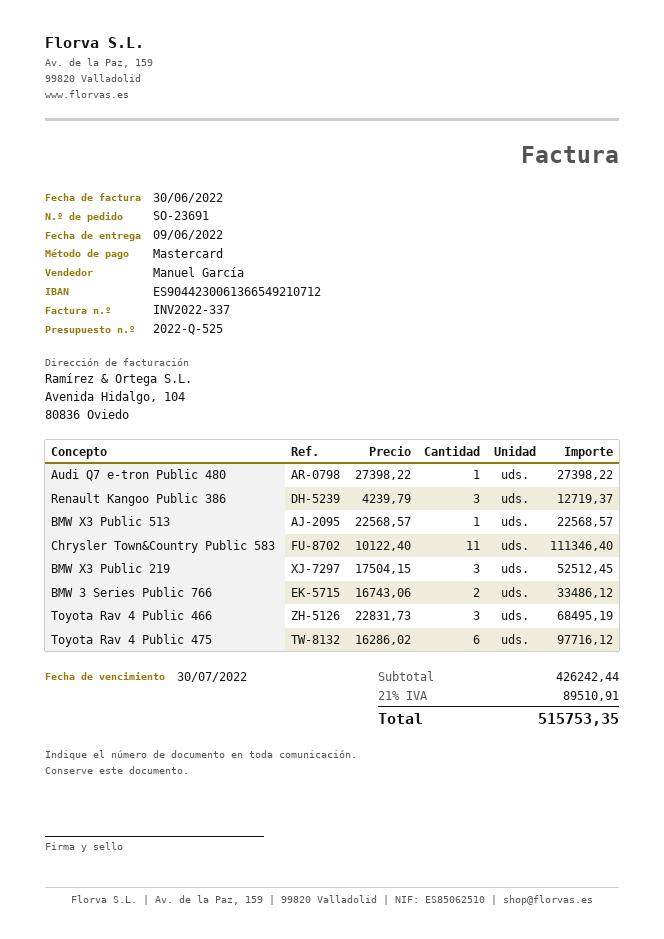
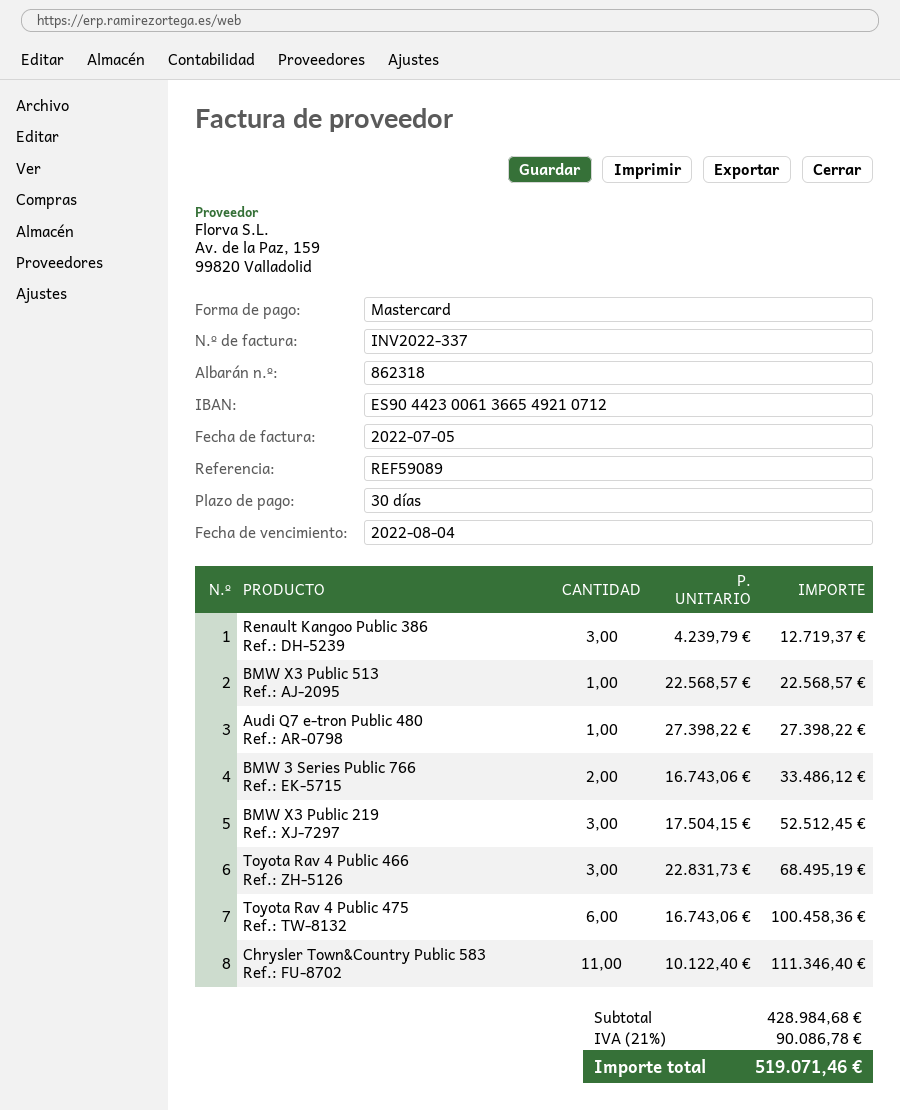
invoice date: 2022-06-30 -> 2022-07-05
due date: 2022-07-30 -> 2022-08-04
Toyota Rav 4 Public 475: 6 x 16286.02 = 97716.12 -> 6 x 16743.06 = 100458.36
subtotal: 426242.44 -> 428984.68
tax: 21% = 89510.91 -> 21% = 90086.78
total: 515753.35 -> 519071.46

